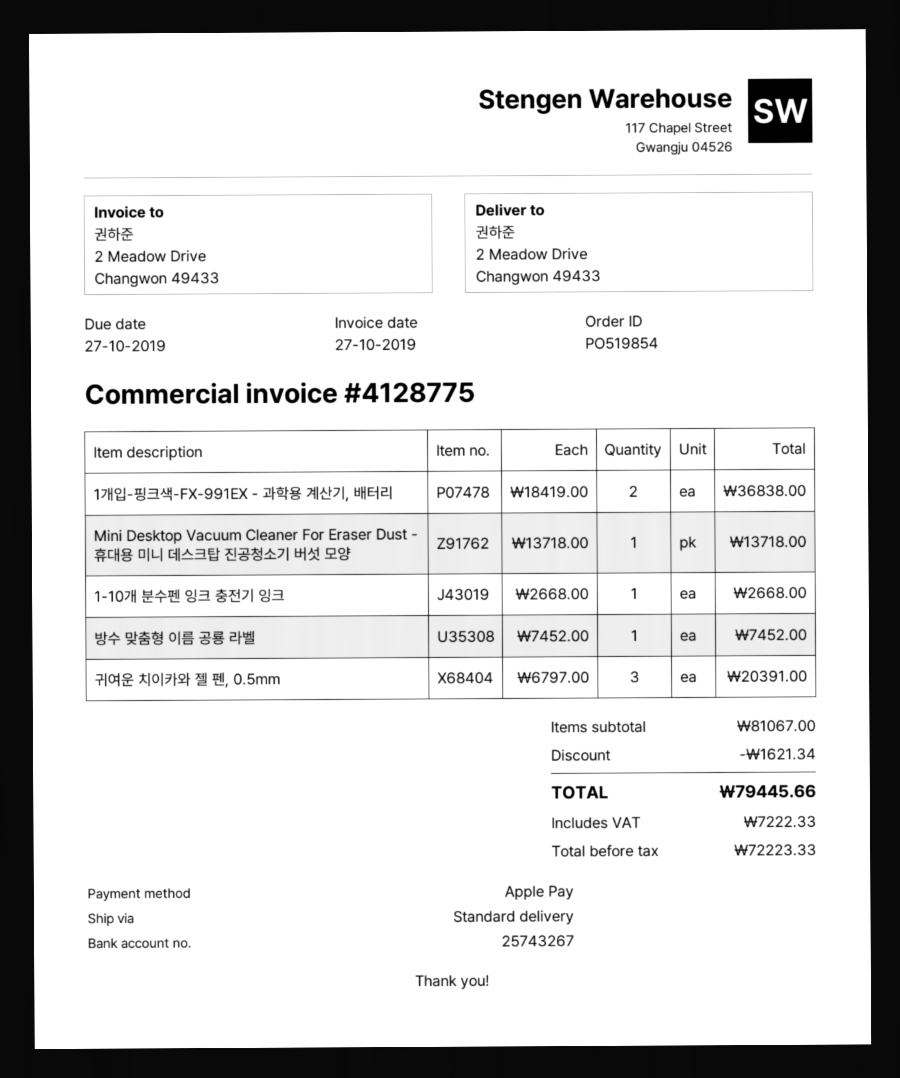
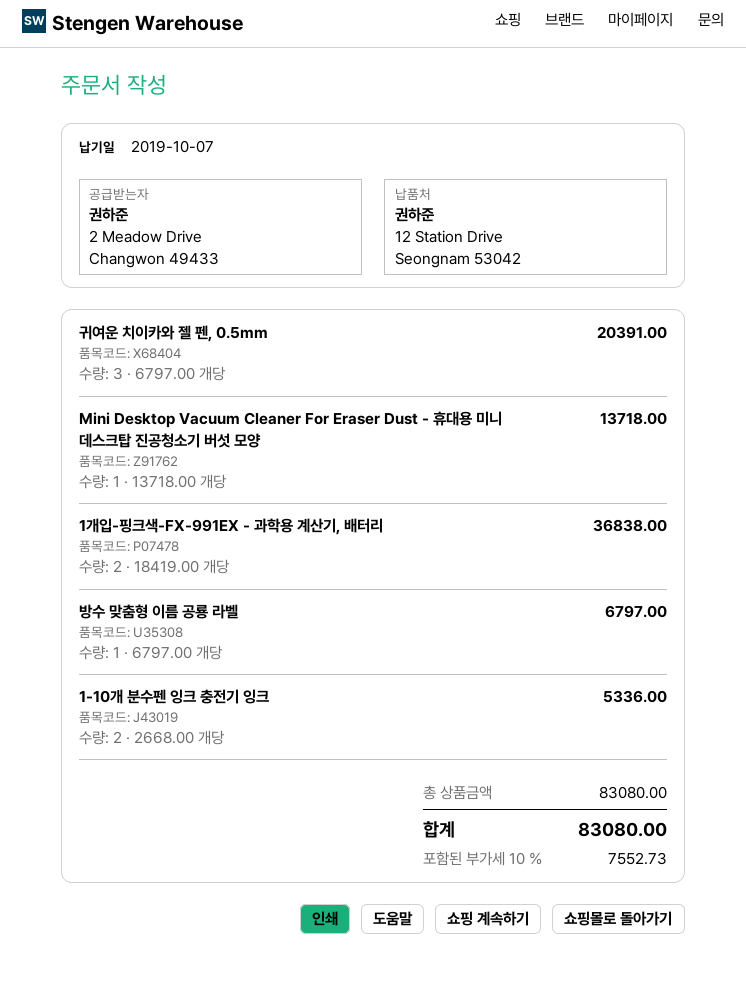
ship to: 2 Meadow Drive, Changwon 49433 -> 12 Station Drive, Seongnam 53042
1-10개 분수펜 잉크 충전기 잉크: 1 x 2668.00 = 2668.00 -> 2 x 2668.00 = 5336.00
방수 맞춤형 이름 공룡 라벨: 1 x 7452.00 = 7452.00 -> 1 x 6797.00 = 6797.00
subtotal: 81067.00 -> 83080.00
discount: 1621.34 -> none
tax: 7222.33 -> 7552.73
total: 79445.66 -> 83080.00

